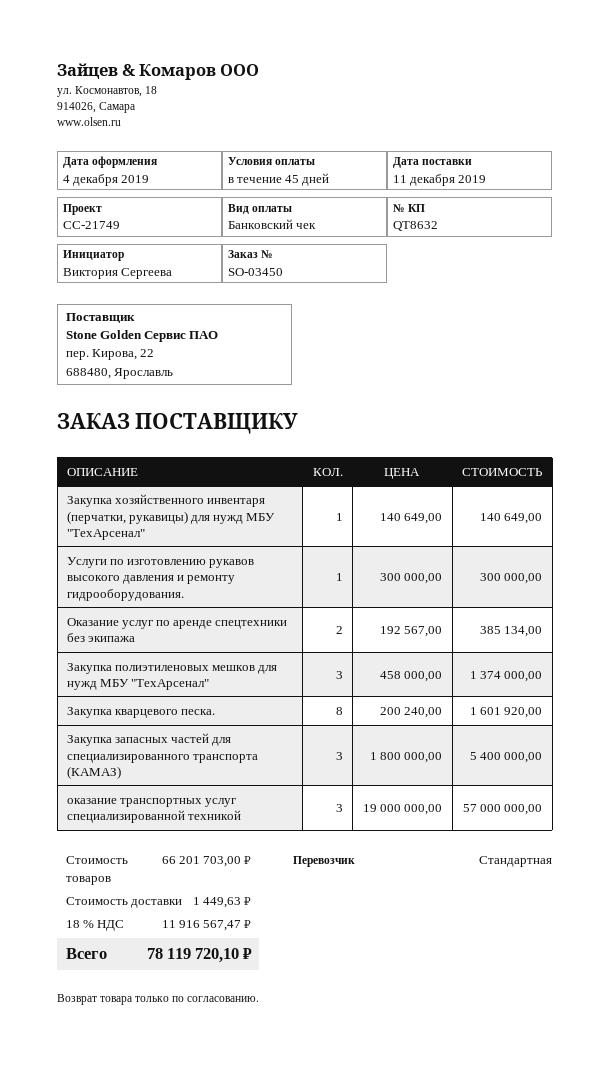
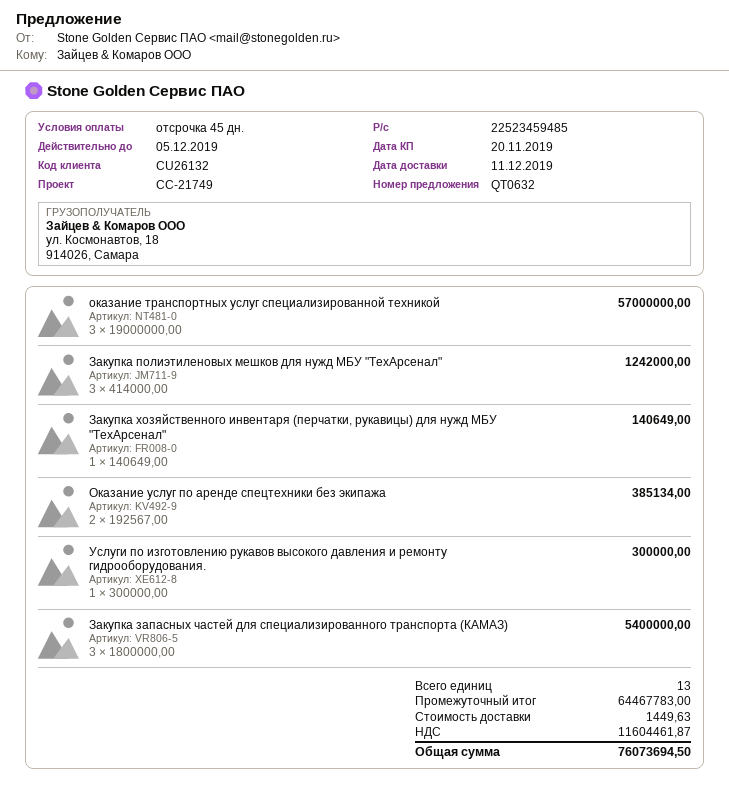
quote number: QT8632 -> QT0632
Закупка полиэтиленовых мешков для нужд МБУ "ТехАрсенал": 3 x 458000.00 = 1374000.00 -> 3 x 414000.00 = 1242000.00
Закупка кварцевого песка.: 8 x 200240.00 = 1601920.00 -> none
subtotal: 66201703.00 -> 64467783.00
tax: 11916567.47 -> 11604461.87
total: 78119720.10 -> 76073694.50

